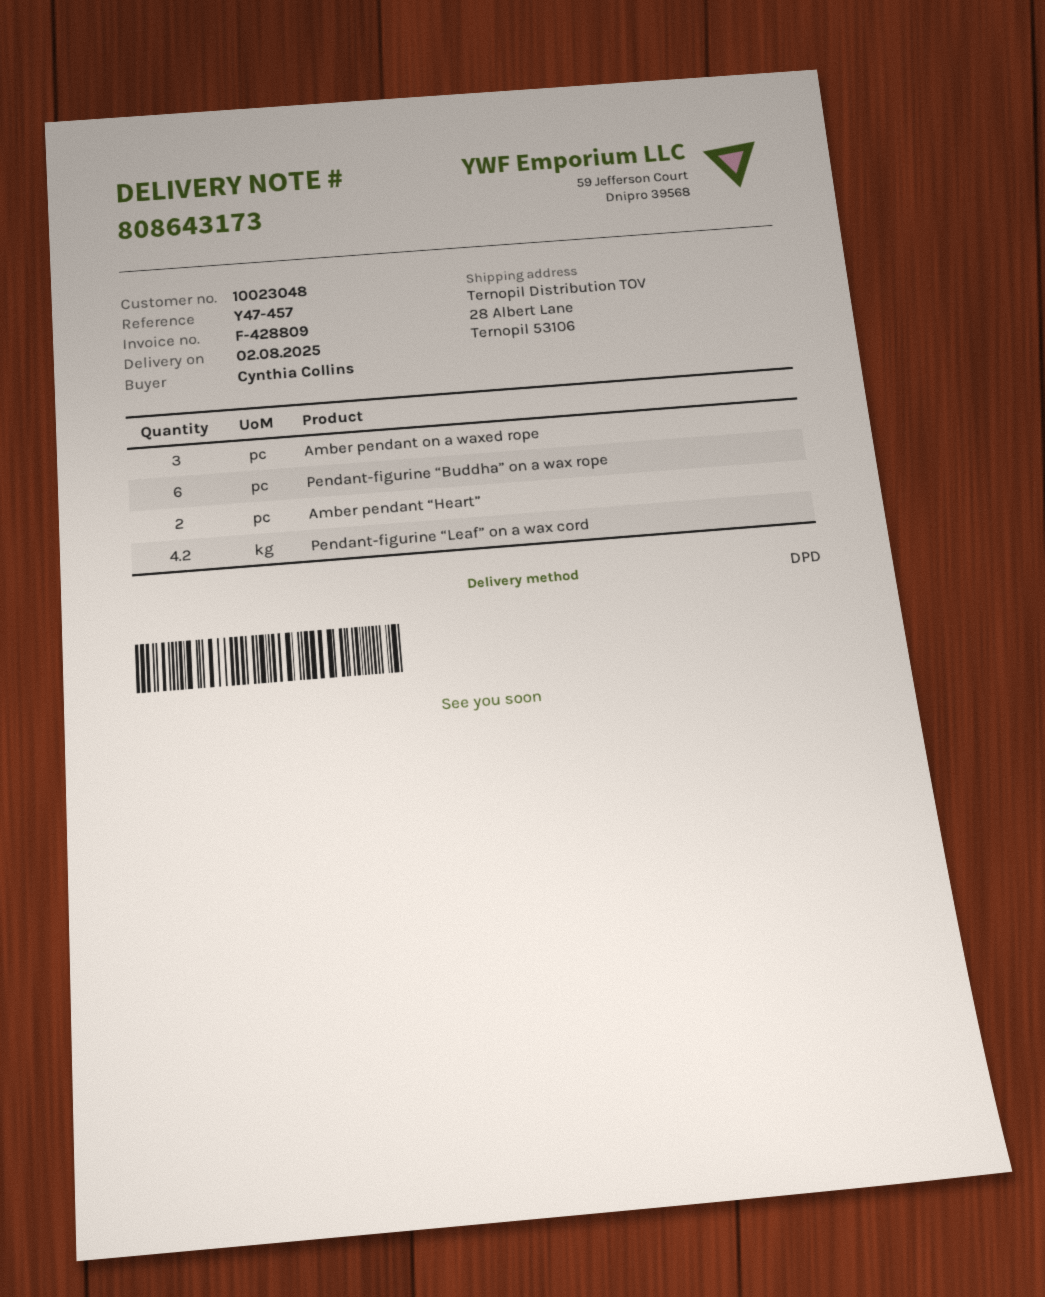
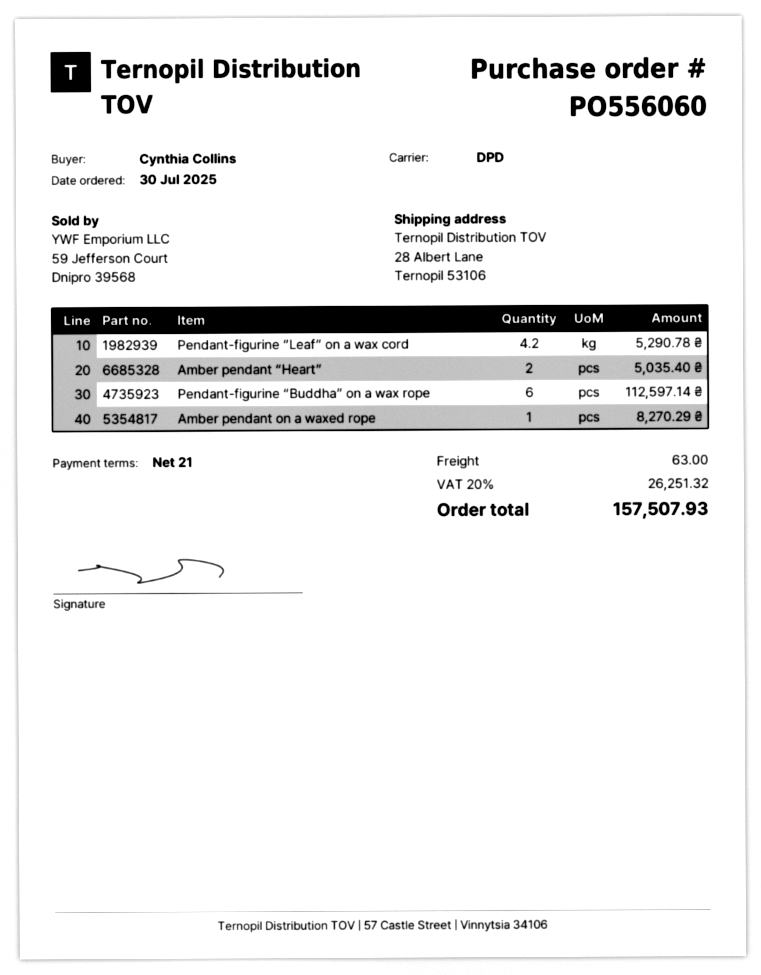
Amber pendant on a waxed rope: 3 -> 1

